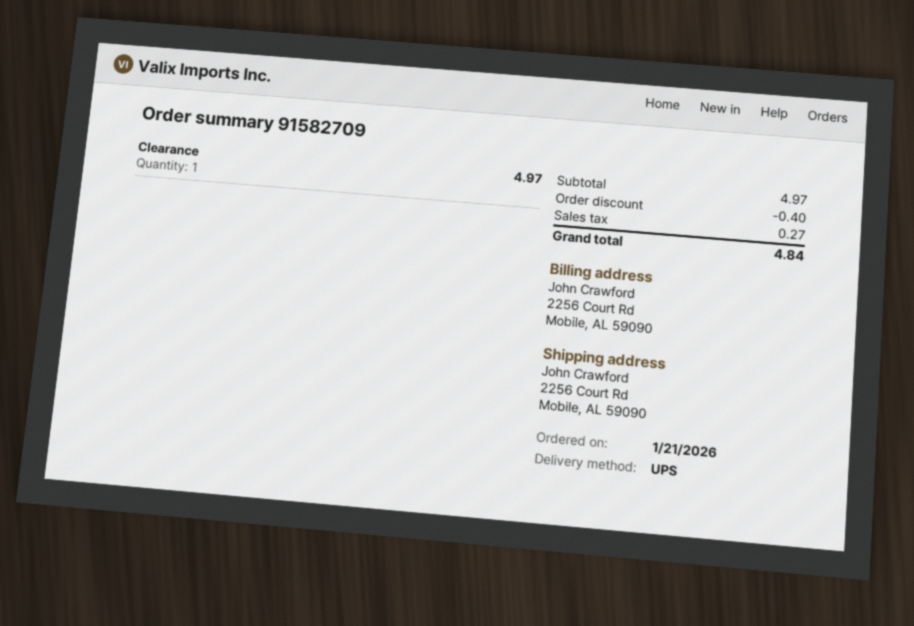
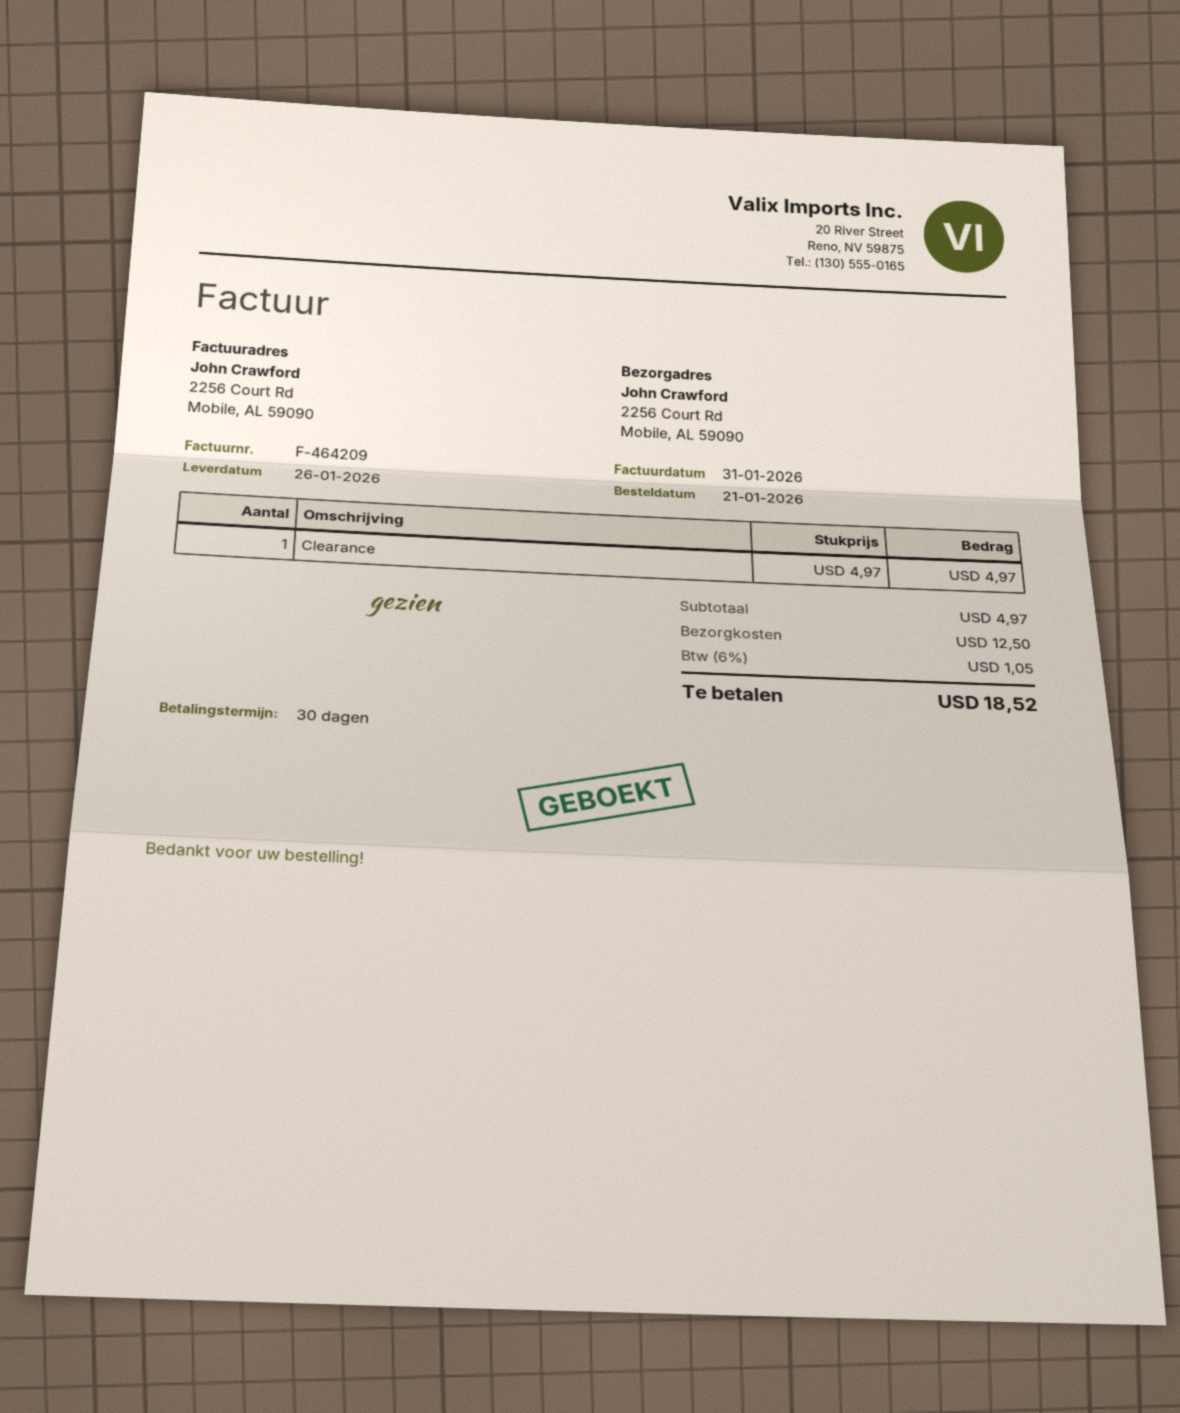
discount: 0.40 -> none
shipping: none -> 12.50
tax: 0.27 -> 1.05
total: 4.84 -> 18.52

